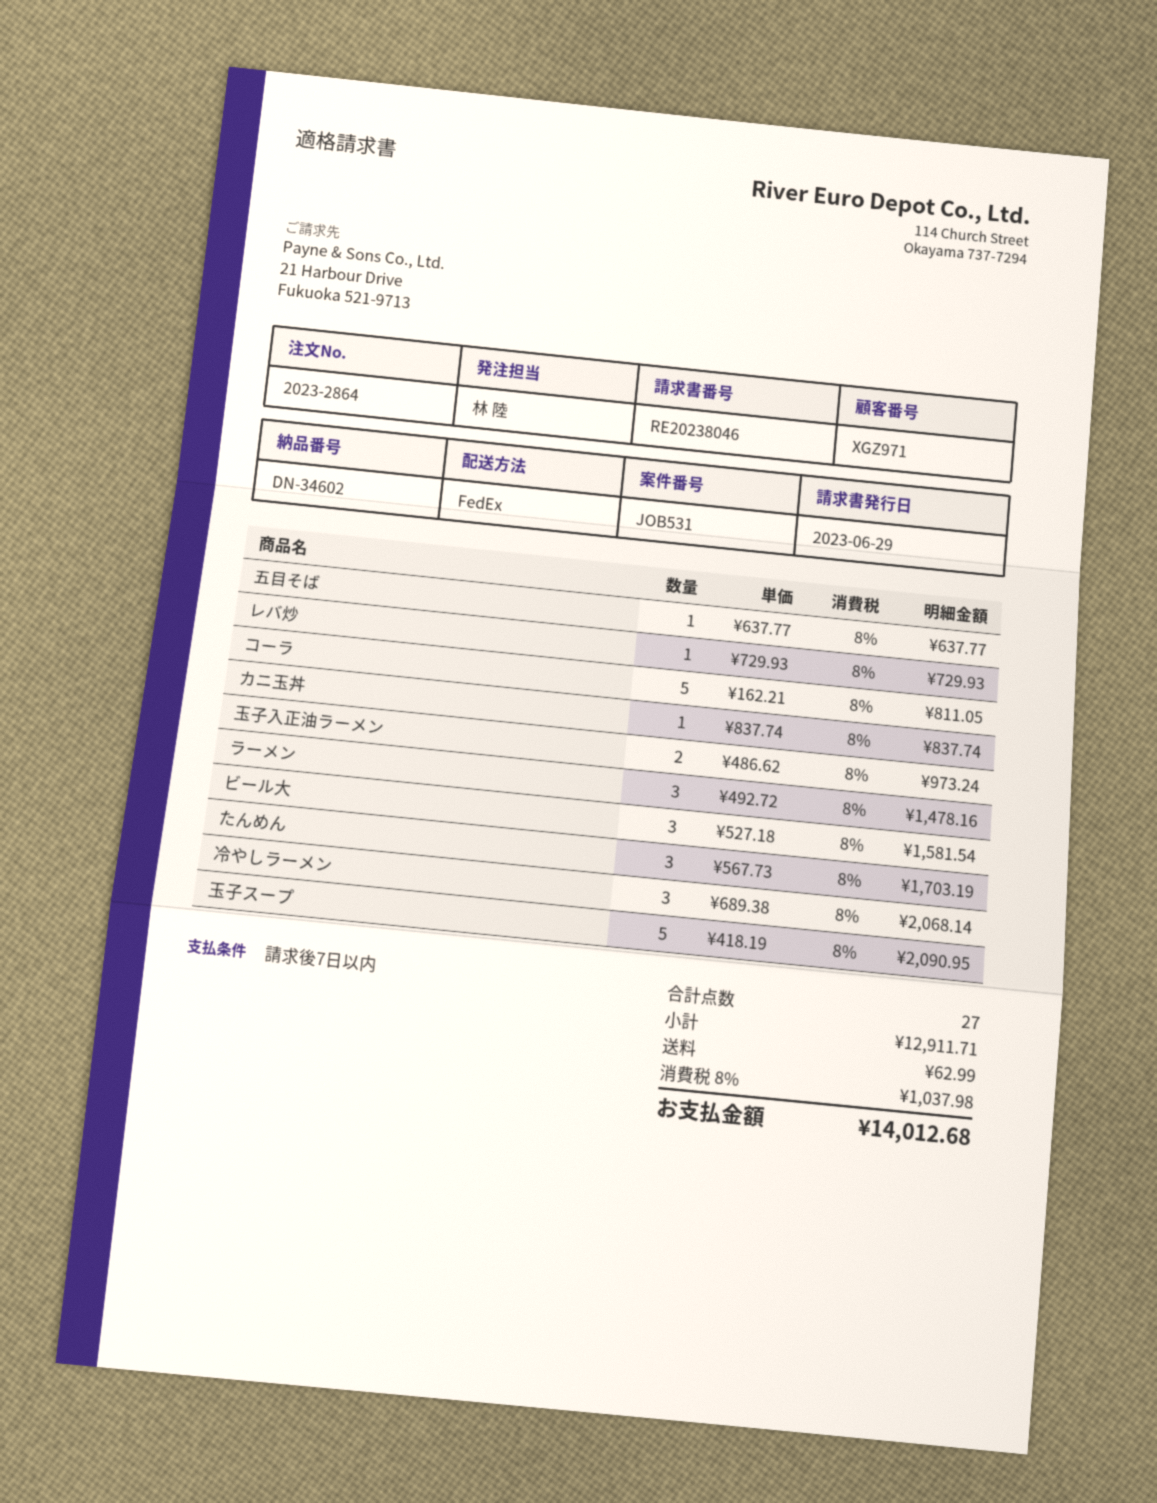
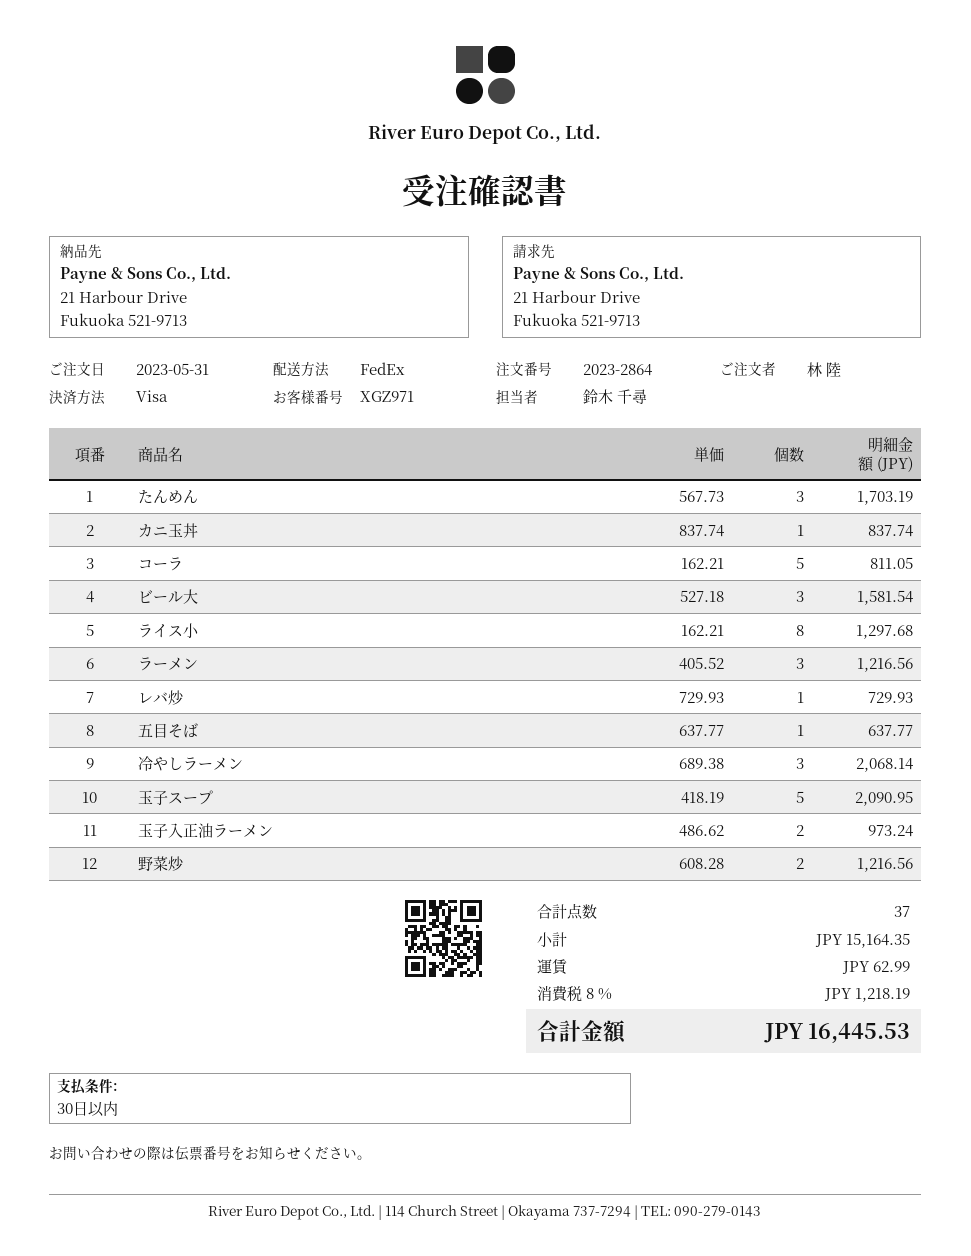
payment terms: 7 days -> 30 days
ラーメン: 3 x 492.72 = 1478.16 -> 3 x 405.52 = 1216.56
ライス小: none -> 8 x 162.21 = 1297.68
野菜炒: none -> 2 x 608.28 = 1216.56
total quantity: 27 -> 37
subtotal: 12911.71 -> 15164.35
tax: 8% = 1037.98 -> 8% = 1218.19
total: 14012.68 -> 16445.53

